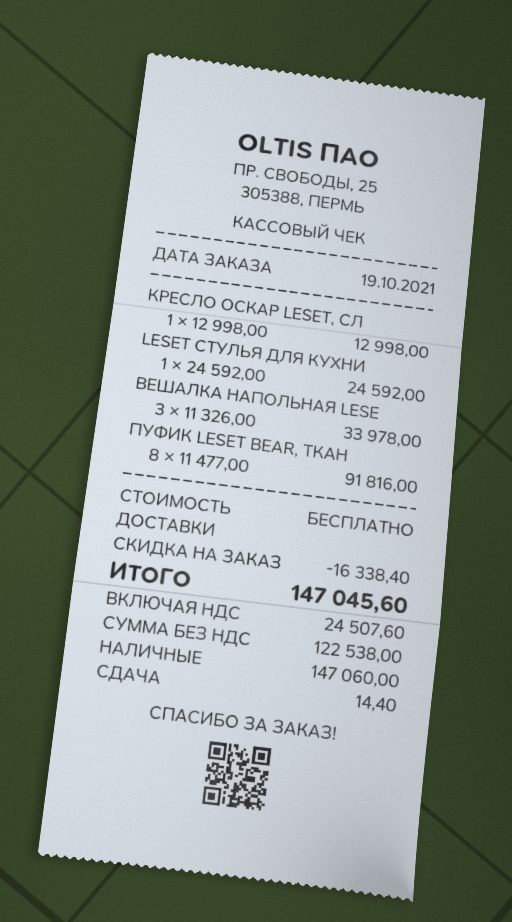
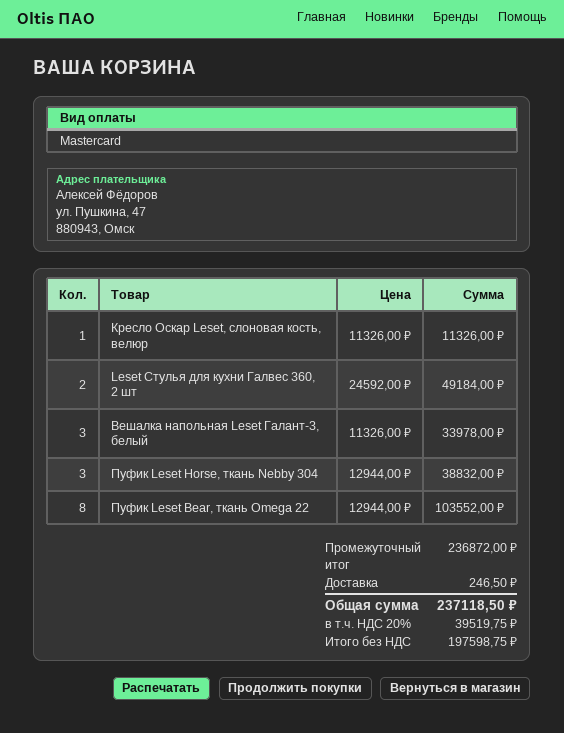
payment method: cash -> Mastercard
КРЕСЛО ОСКАР LESET, СЛ: 1 x 12998.00 = 12998.00 -> 1 x 11326.00 = 11326.00
LESET СТУЛЬЯ ДЛЯ КУХНИ: 1 x 24592.00 = 24592.00 -> 2 x 24592.00 = 49184.00
ПУФИК LESET BEAR, ТКАН: 8 x 11477.00 = 91816.00 -> 8 x 12944.00 = 103552.00
Пуфик Leset Horse, ткань Nebby 304: none -> 3 x 12944.00 = 38832.00
discount: 16338.40 -> none
shipping: 0.00 -> 246.50
net: 122538.00 -> 197598.75
tax: 24507.60 -> 39519.75
total: 147045.60 -> 237118.50

